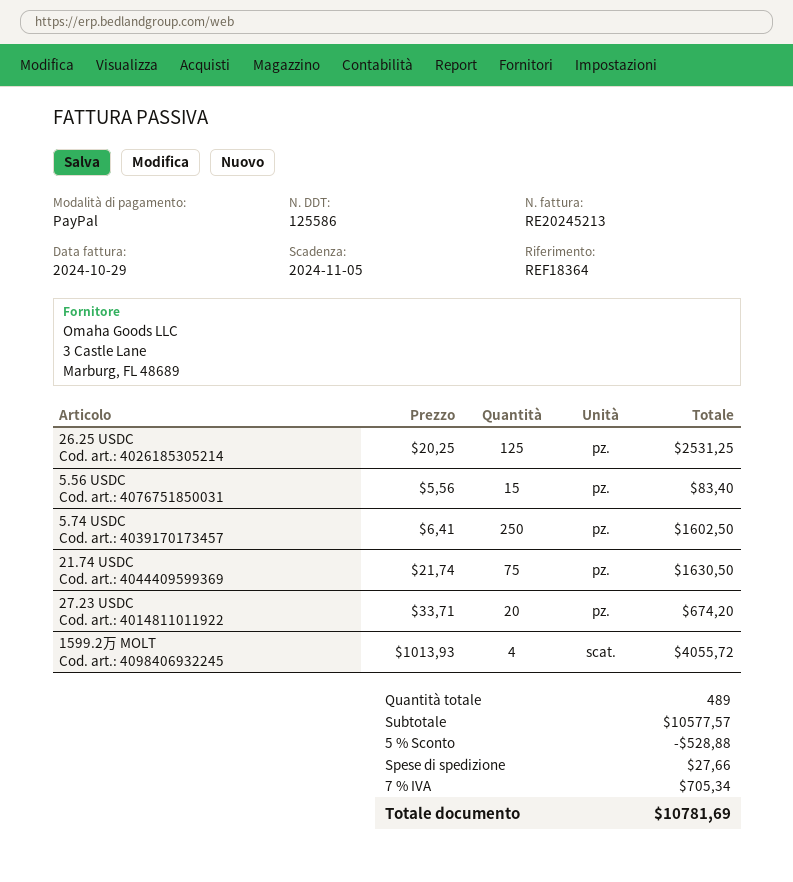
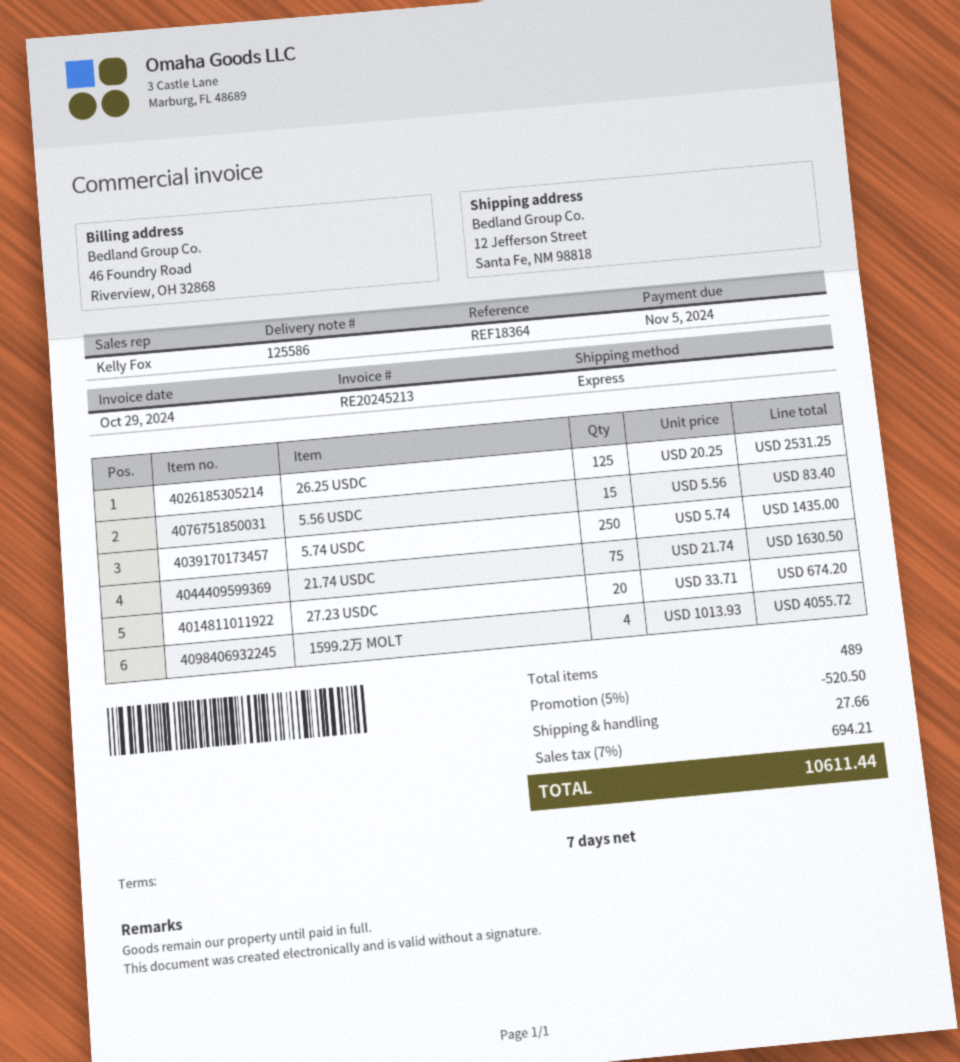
5.74 USDC: 250 x 6.41 = 1602.50 -> 250 x 5.74 = 1435.00
discount: 5% = 528.88 -> 5% = 520.50
tax: 7% = 705.34 -> 7% = 694.21
total: 10781.69 -> 10611.44

